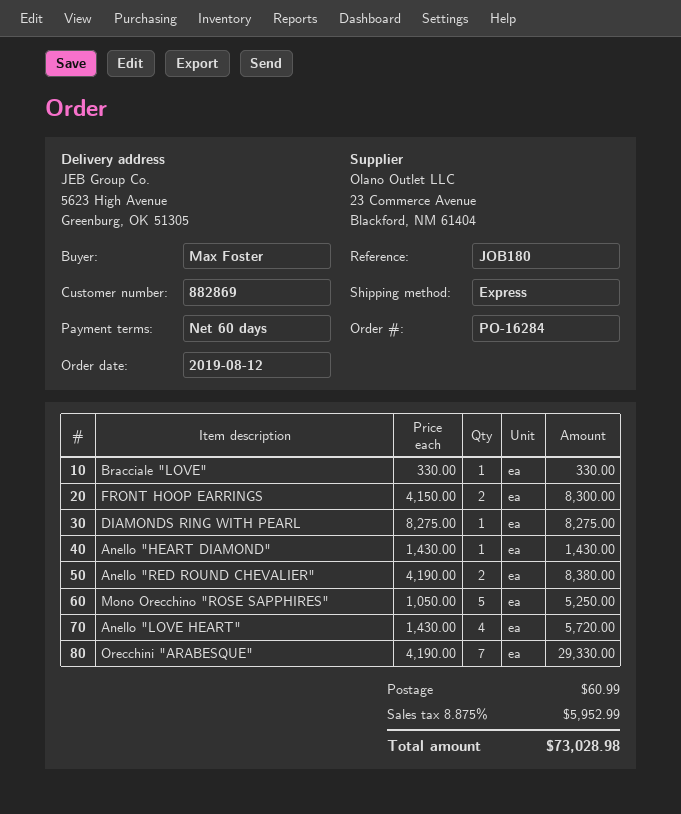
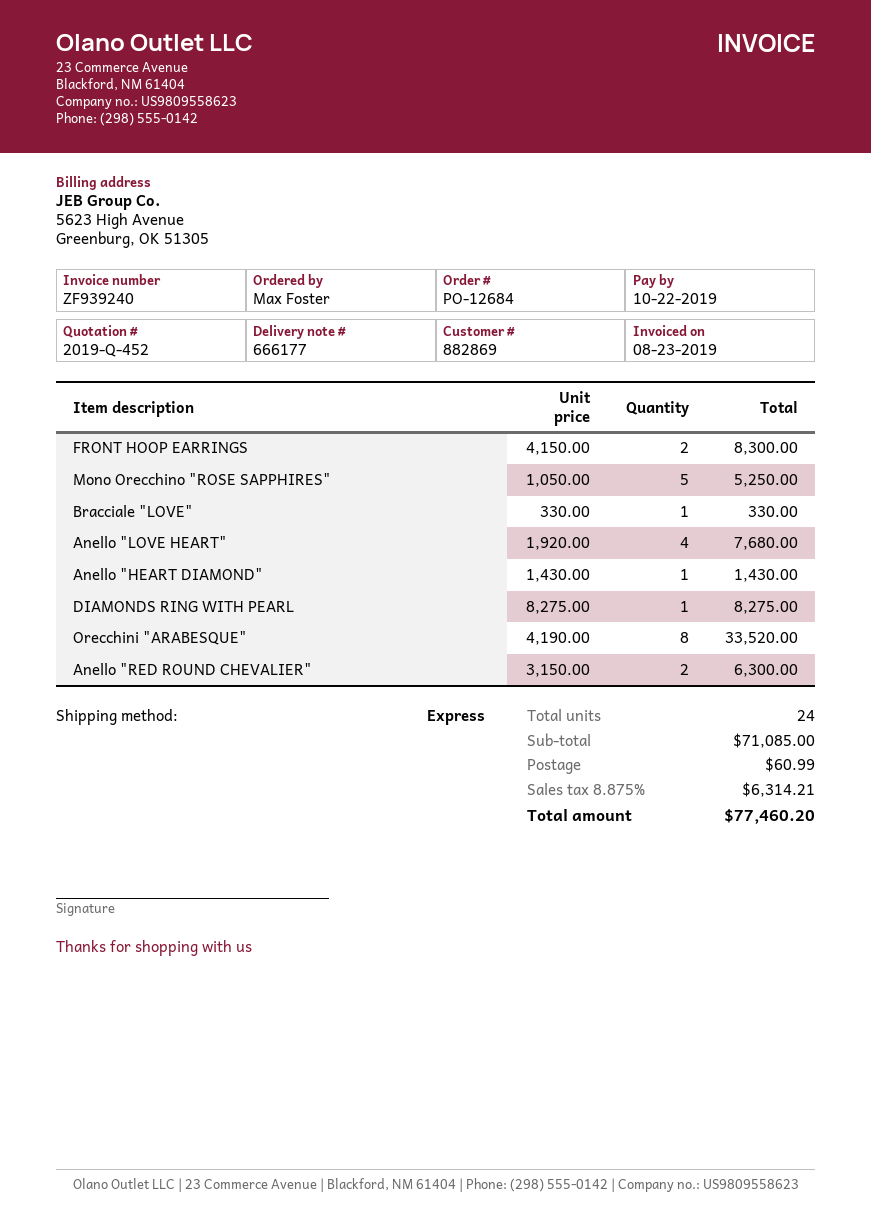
order number: PO-16284 -> PO-12684
Anello "RED ROUND CHEVALIER": 2 x 4190.00 = 8380.00 -> 2 x 3150.00 = 6300.00
Anello "LOVE HEART": 4 x 1430.00 = 5720.00 -> 4 x 1920.00 = 7680.00
Orecchini "ARABESQUE": 7 x 4190.00 = 29330.00 -> 8 x 4190.00 = 33520.00
tax: 8.875% = 5952.99 -> 8.875% = 6314.21
total: 73028.98 -> 77460.20

